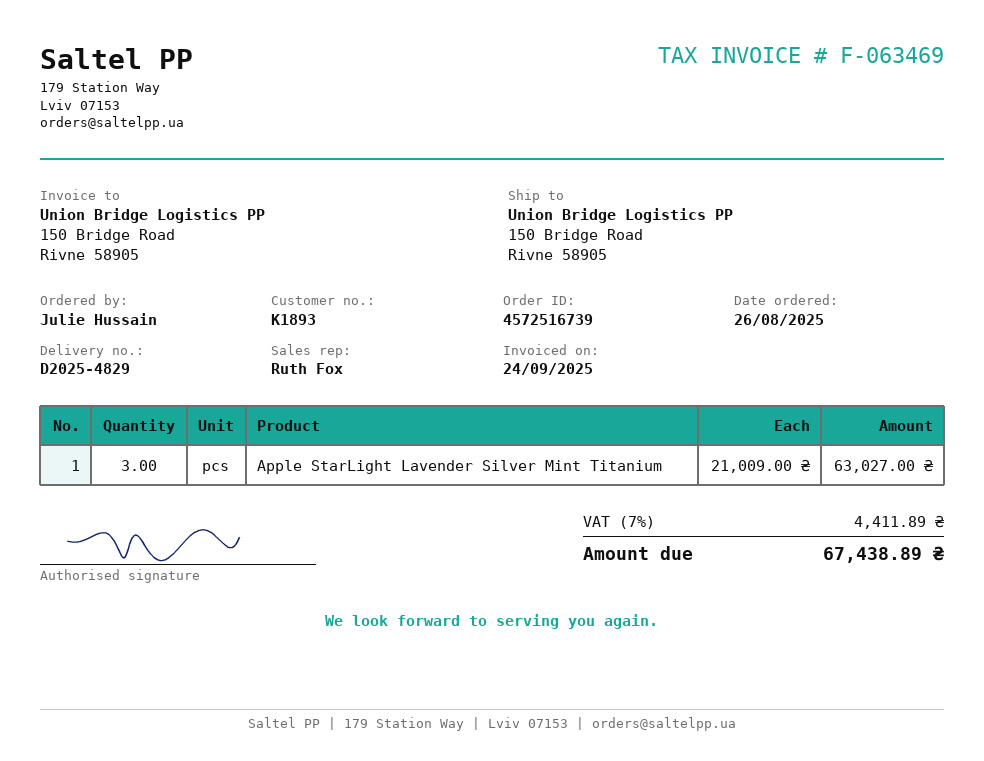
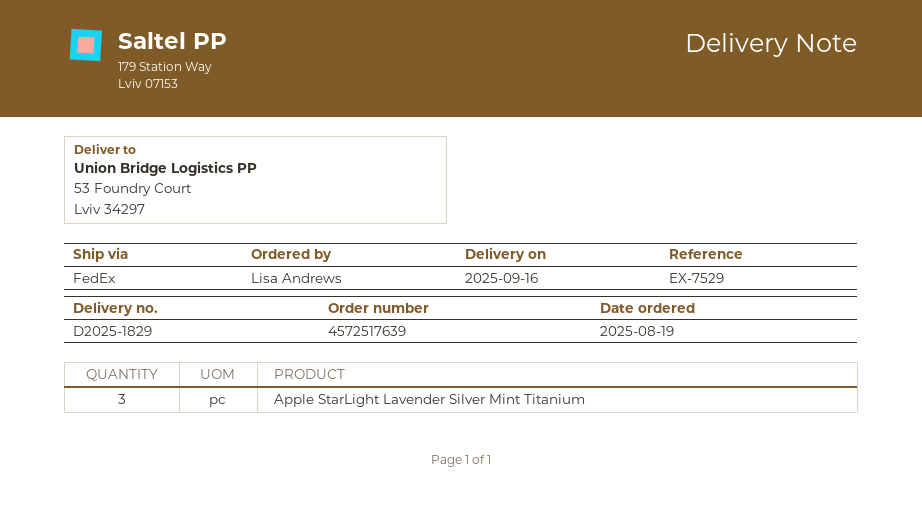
order number: 4572516739 -> 4572517639
order date: 2025-08-26 -> 2025-08-19
delivery note number: D2025-4829 -> D2025-1829
ordered by: Julie Hussain -> Lisa Andrews
ship to: 150 Bridge Road, Rivne 58905 -> 53 Foundry Court, Lviv 34297

